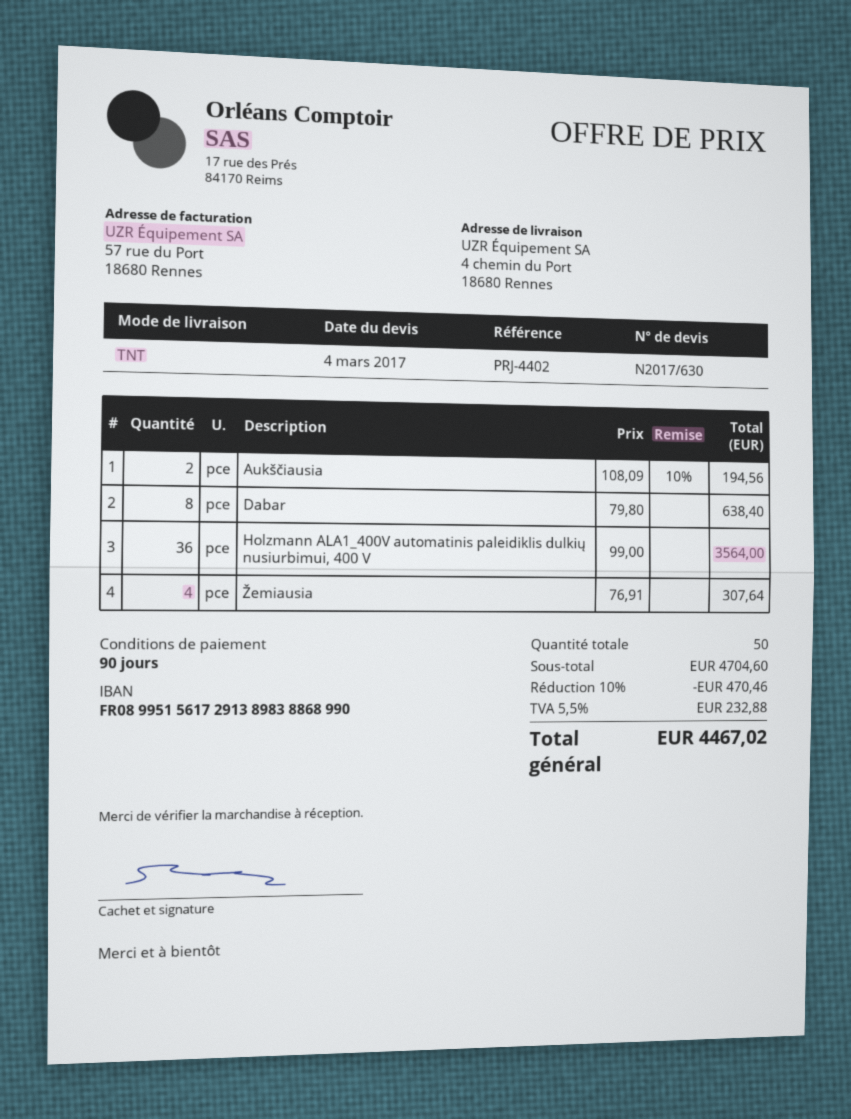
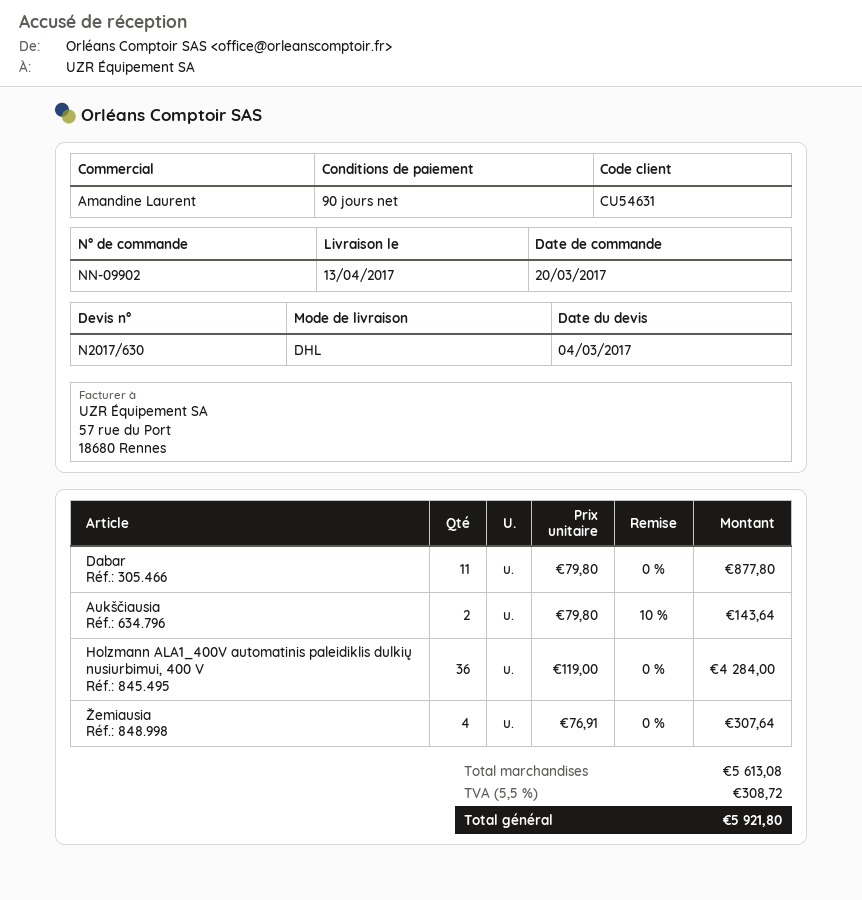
shipping method: TNT -> DHL
Aukščiausia: 2 x 108.09 - 10% = 194.56 -> 2 x 79.80 - 10% = 143.64
Dabar: 8 x 79.80 = 638.40 -> 11 x 79.80 = 877.80
Holzmann ALA1_400V automatinis paleidiklis dulkių nusiurbimui, 400 V: 36 x 99.00 = 3564.00 -> 36 x 119.00 = 4284.00
subtotal: 4704.60 -> 5613.08
discount: 10% = 470.46 -> none
tax: 5.5% = 232.88 -> 5.5% = 308.72
total: 4467.02 -> 5921.80

